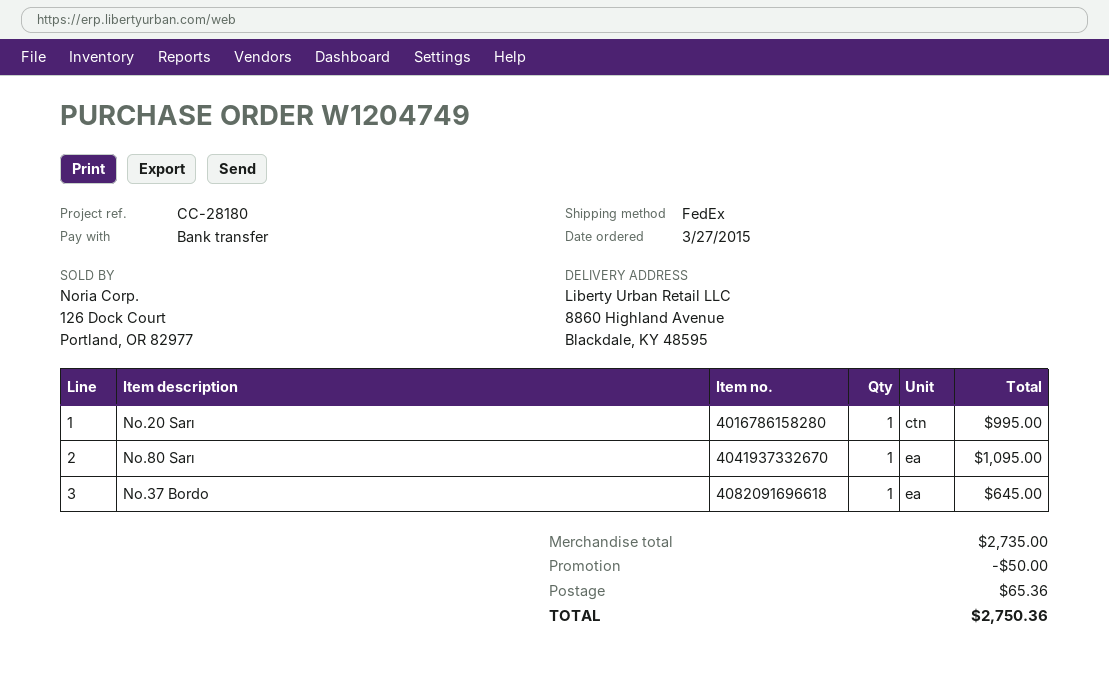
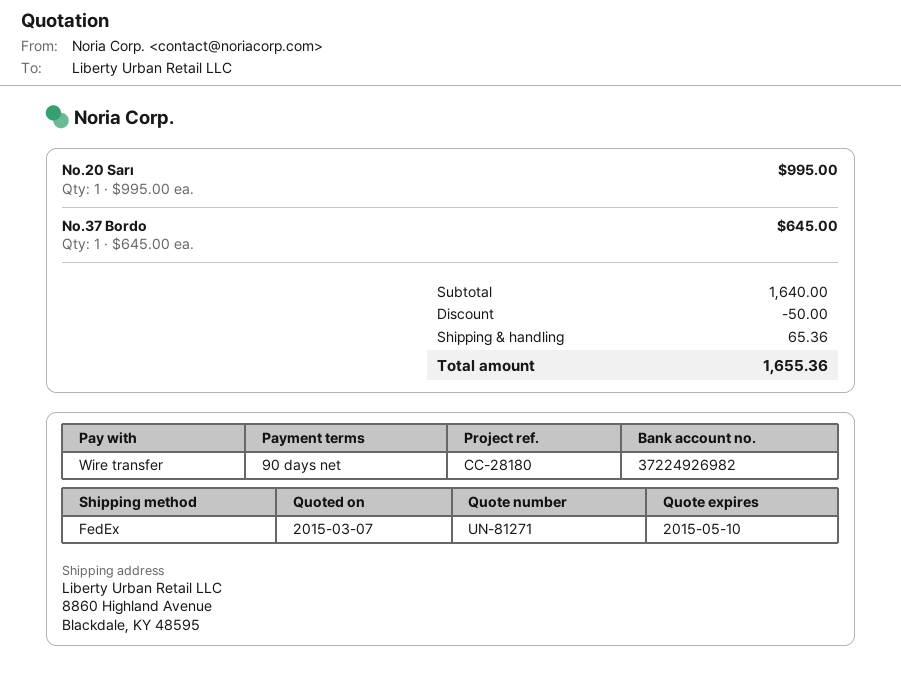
No.80 Sarı: 1 for 1095.00 -> none
subtotal: 2735.00 -> 1640.00
total: 2750.36 -> 1655.36

